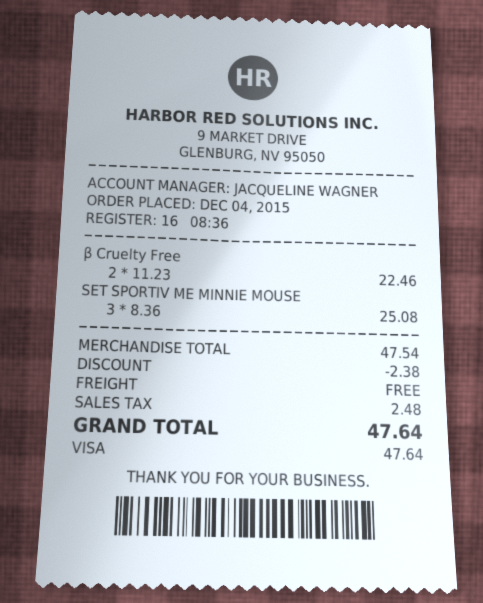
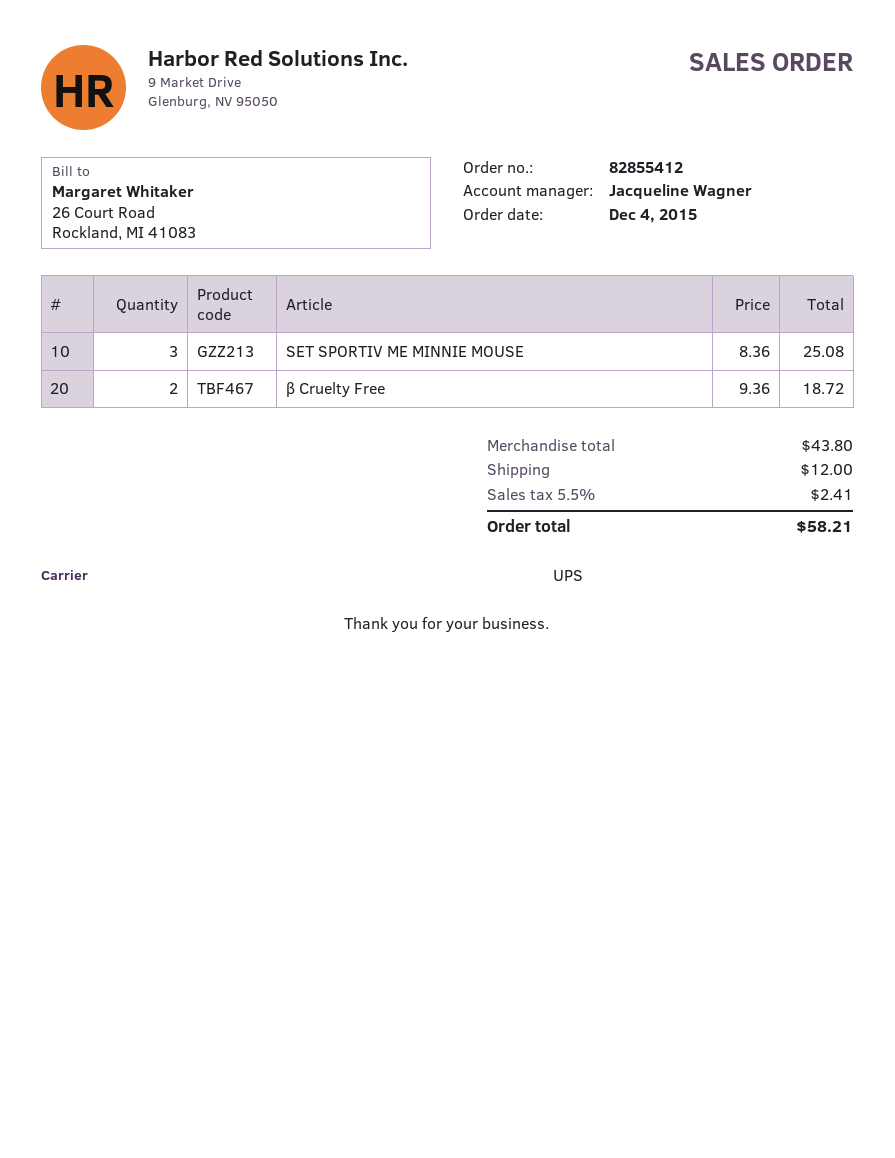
β Cruelty Free: 2 x 11.23 = 22.46 -> 2 x 9.36 = 18.72
subtotal: 47.54 -> 43.80
discount: 2.38 -> none
shipping: 0.00 -> 12.00
tax: 2.48 -> 2.41
total: 47.64 -> 58.21

